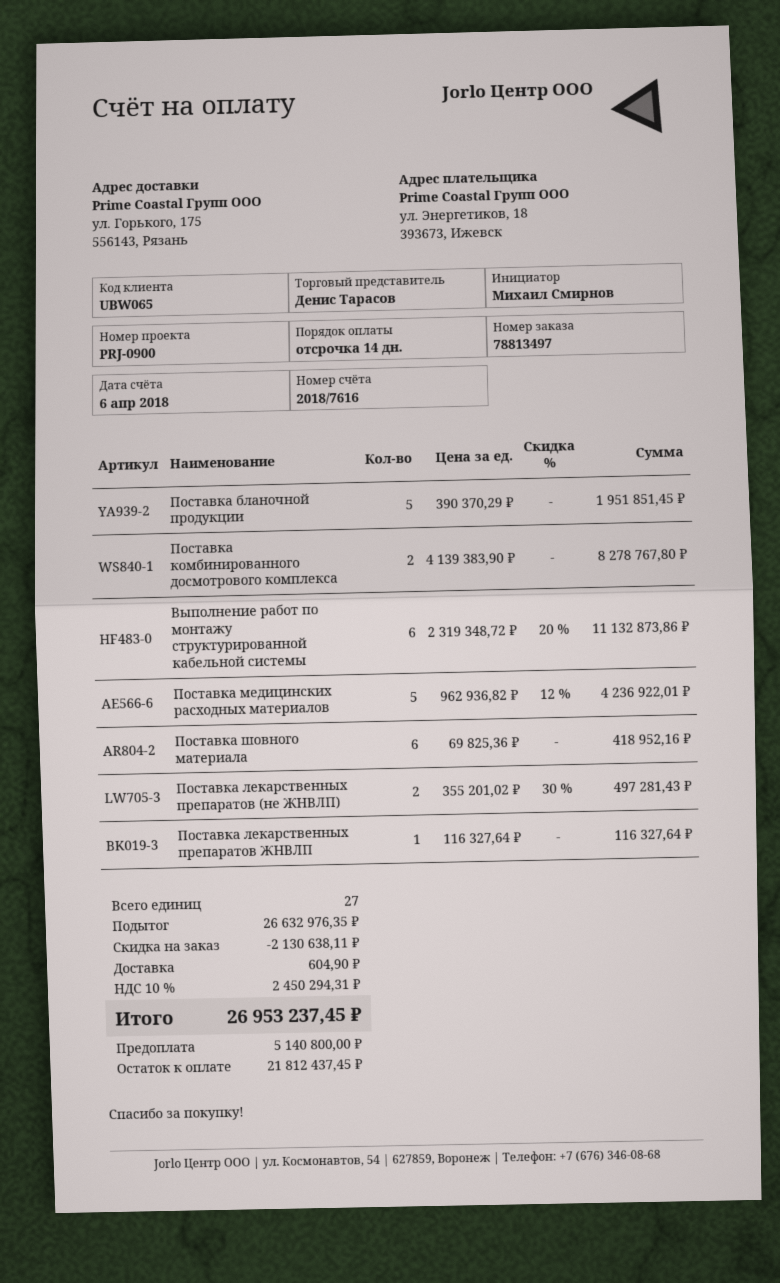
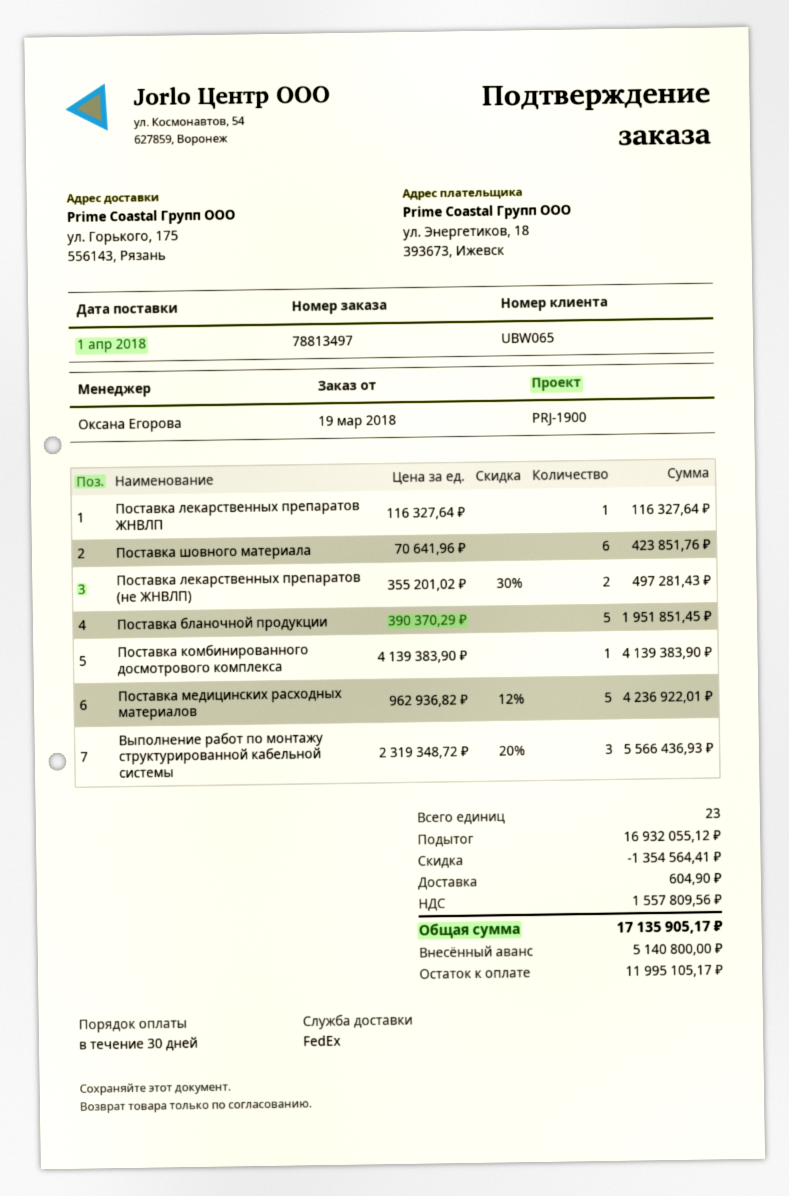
payment terms: 14 days -> 30 days
reference: PRJ-0900 -> PRJ-1900
sales rep: Денис Тарасов -> Оксана Егорова
Поставка комбинированного досмотрового комплекса: 2 x 4139383.90 = 8278767.80 -> 1 x 4139383.90 = 4139383.90
Выполнение работ по монтажу структурированной кабельной системы: 6 x 2319348.72 - 20% = 11132873.86 -> 3 x 2319348.72 - 20% = 5566436.93
Поставка шовного материала: 6 x 69825.36 = 418952.16 -> 6 x 70641.96 = 423851.76
total quantity: 27 -> 23
subtotal: 26632976.35 -> 16932055.12
discount: 2130638.11 -> 1354564.41
tax: 2450294.31 -> 1557809.56
total: 26953237.45 -> 17135905.17
balance: 21812437.45 -> 11995105.17

